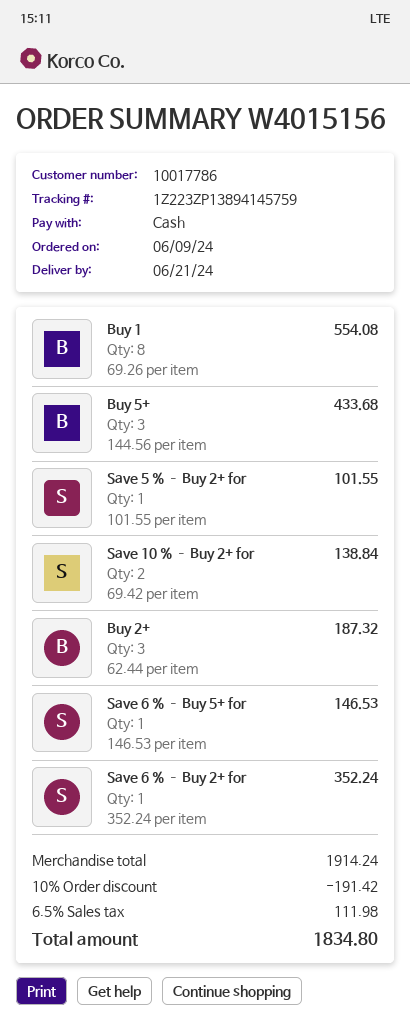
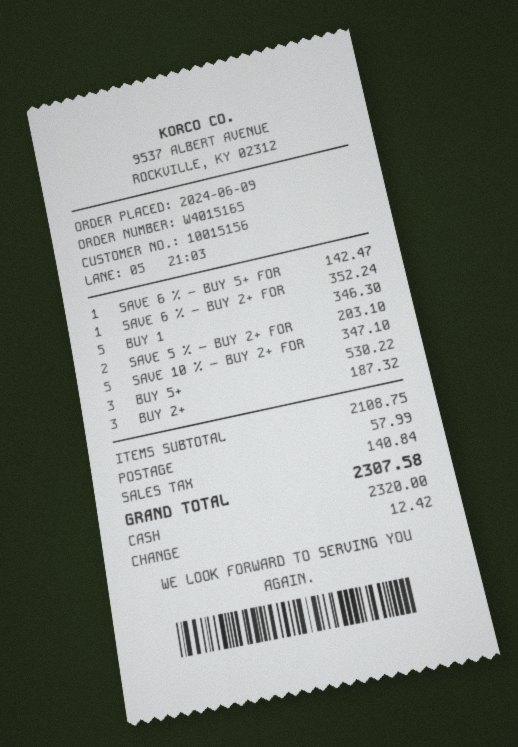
order number: W4015156 -> W4015165
customer number: 10017786 -> 10015156
Buy 1: 8 for 554.08 -> 5 for 346.30
Buy 5+: 3 for 433.68 -> 3 for 530.22
Save 5 % – Buy 2+ for: 1 for 101.55 -> 2 for 203.10
Save 10 % – Buy 2+ for: 2 for 138.84 -> 5 for 347.10
Save 6 % – Buy 5+ for: 1 for 146.53 -> 1 for 142.47
subtotal: 1914.24 -> 2108.75
discount: 10% = 191.42 -> none
shipping: none -> 57.99
tax: 111.98 -> 140.84
total: 1834.80 -> 2307.58

